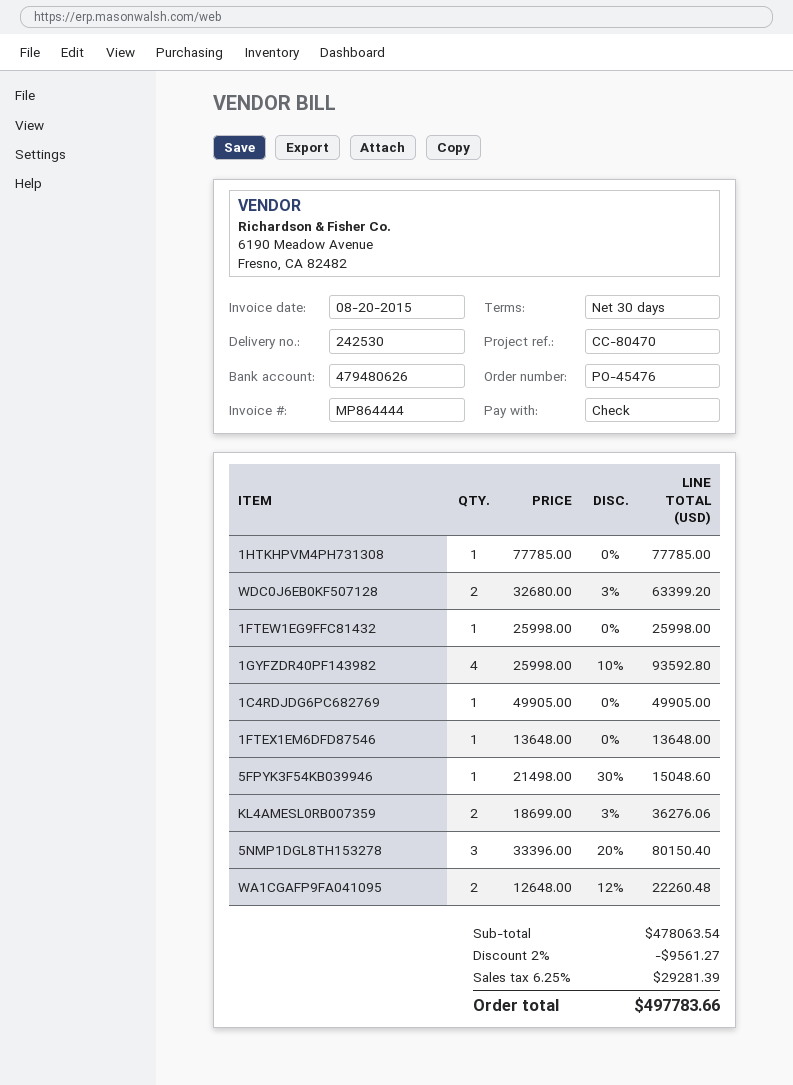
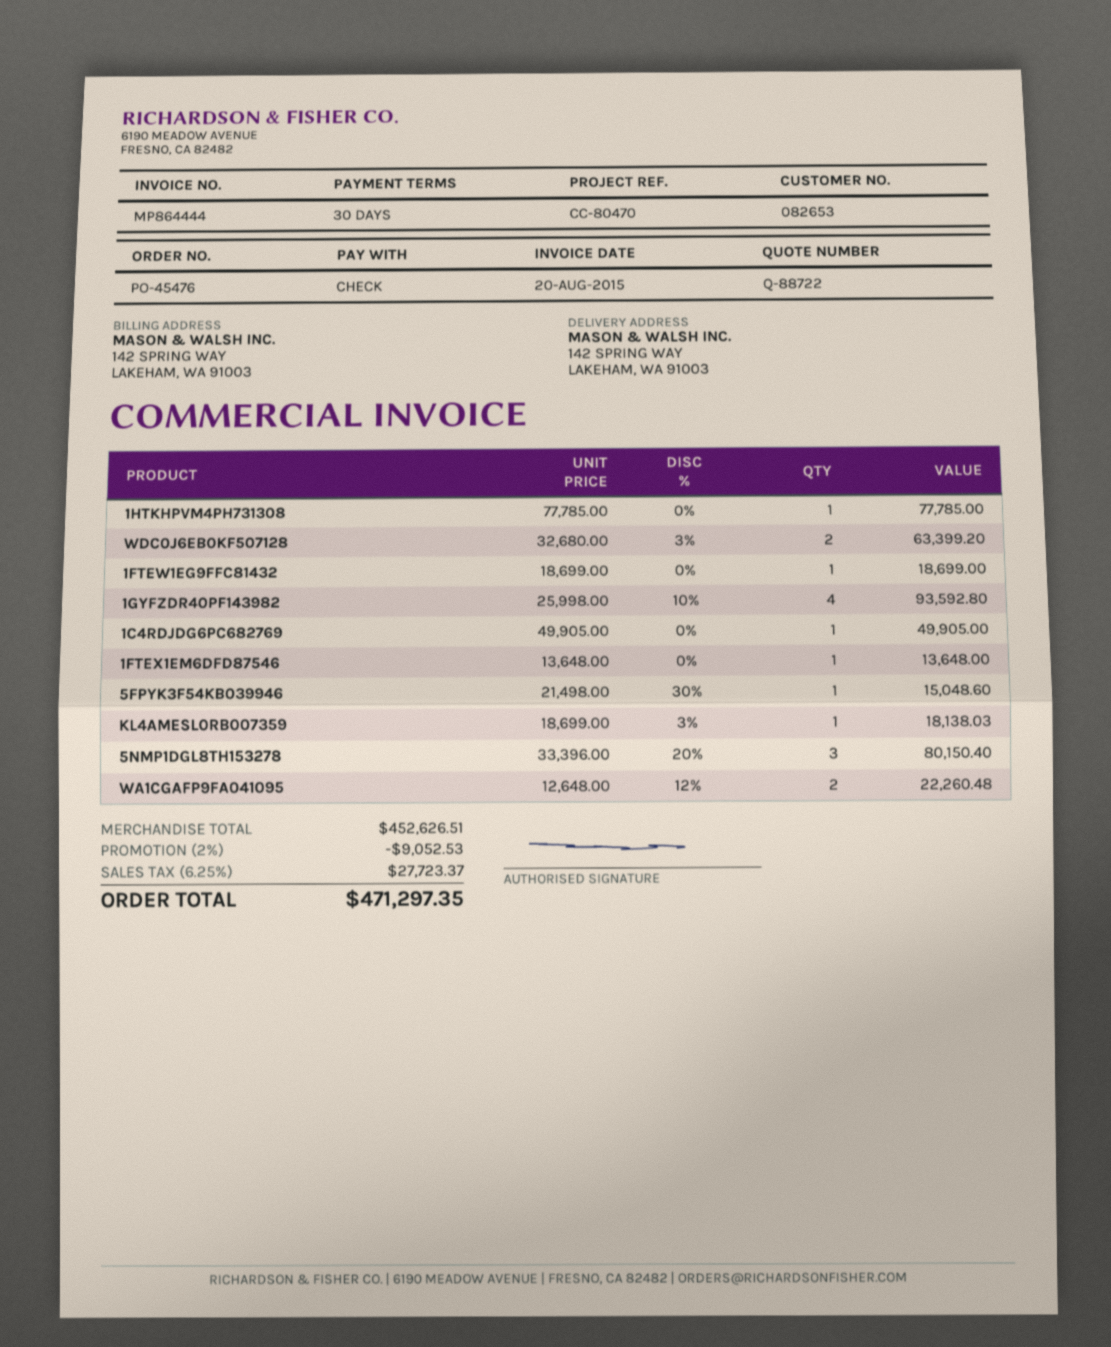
1FTEW1EG9FFC81432: 1 x 25998.00 = 25998.00 -> 1 x 18699.00 = 18699.00
KL4AMESL0RB007359: 2 x 18699.00 - 3% = 36276.06 -> 1 x 18699.00 - 3% = 18138.03
subtotal: 478063.54 -> 452626.51
discount: 2% = 9561.27 -> 2% = 9052.53
tax: 6.25% = 29281.39 -> 6.25% = 27723.37
total: 497783.66 -> 471297.35

